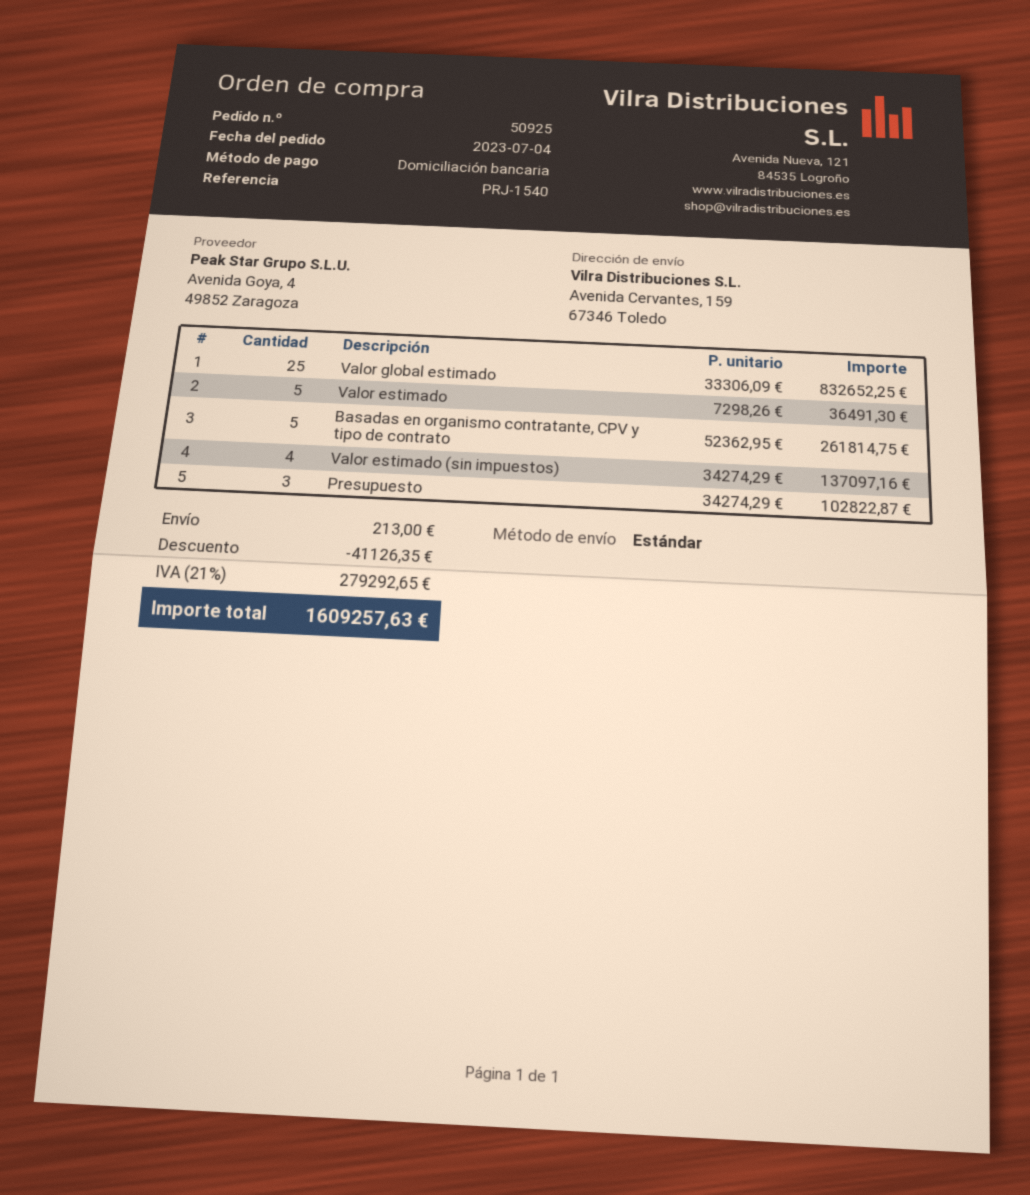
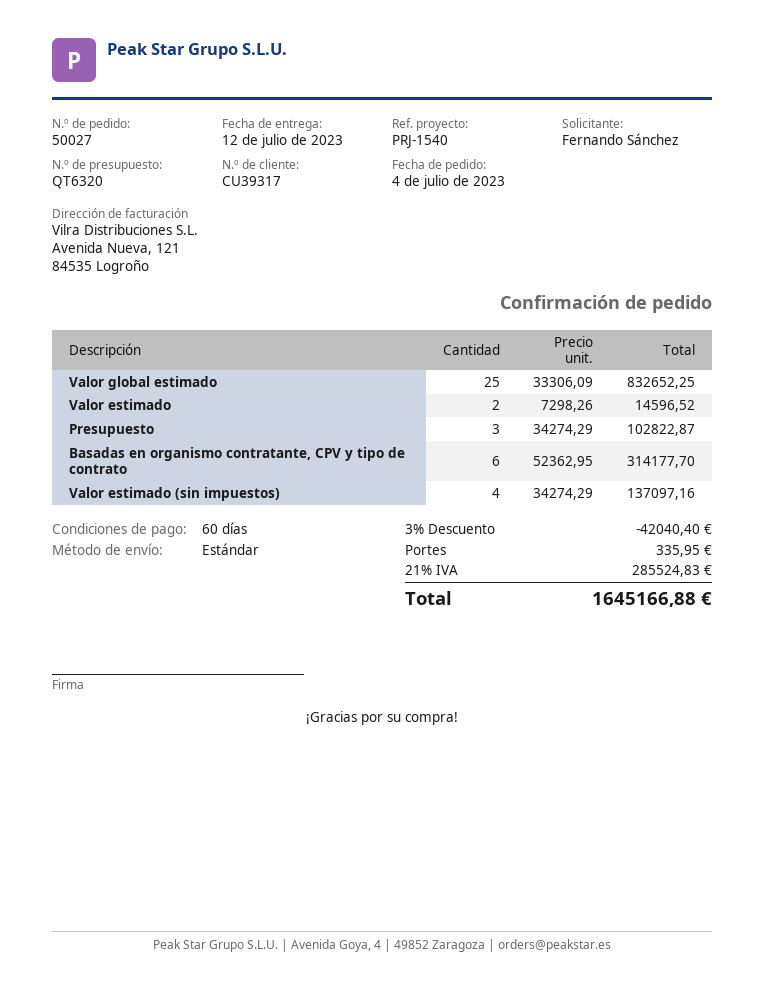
order number: 50925 -> 50027
Valor estimado: 5 x 7298.26 = 36491.30 -> 2 x 7298.26 = 14596.52
Basadas en organismo contratante, CPV y tipo de contrato: 5 x 52362.95 = 261814.75 -> 6 x 52362.95 = 314177.70
discount: 41126.35 -> 42040.40
shipping: 213.00 -> 335.95
tax: 21% = 279292.65 -> 21% = 285524.83
total: 1609257.63 -> 1645166.88

